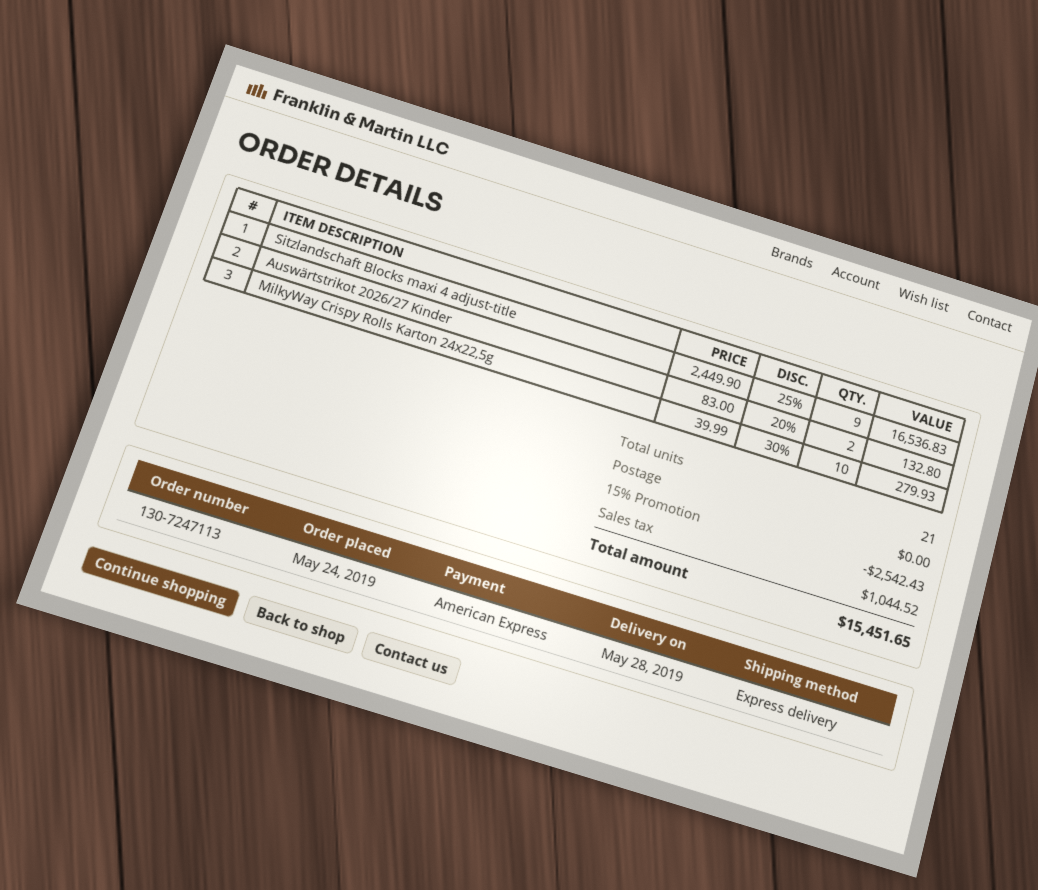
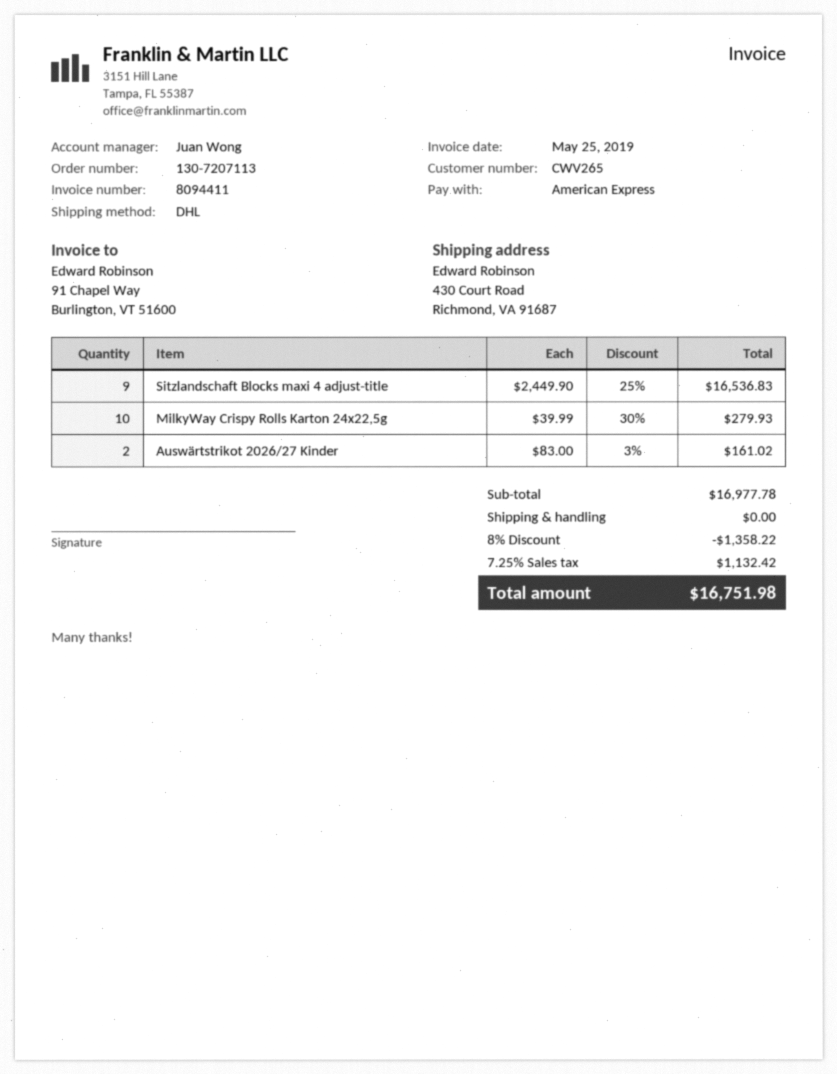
order number: 130-7247113 -> 130-7207113
shipping method: express -> DHL
Auswärtstrikot 2026/27 Kinder: 2 x 83.00 - 20% = 132.80 -> 2 x 83.00 - 3% = 161.02
discount: 15% = 2542.43 -> 8% = 1358.22
tax: 1044.52 -> 1132.42
total: 15451.65 -> 16751.98

